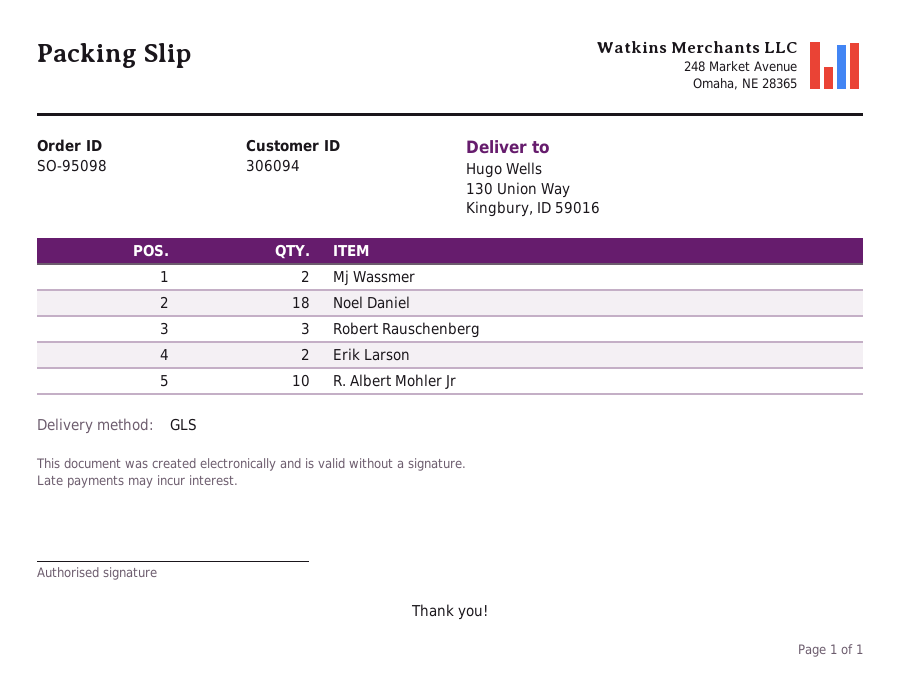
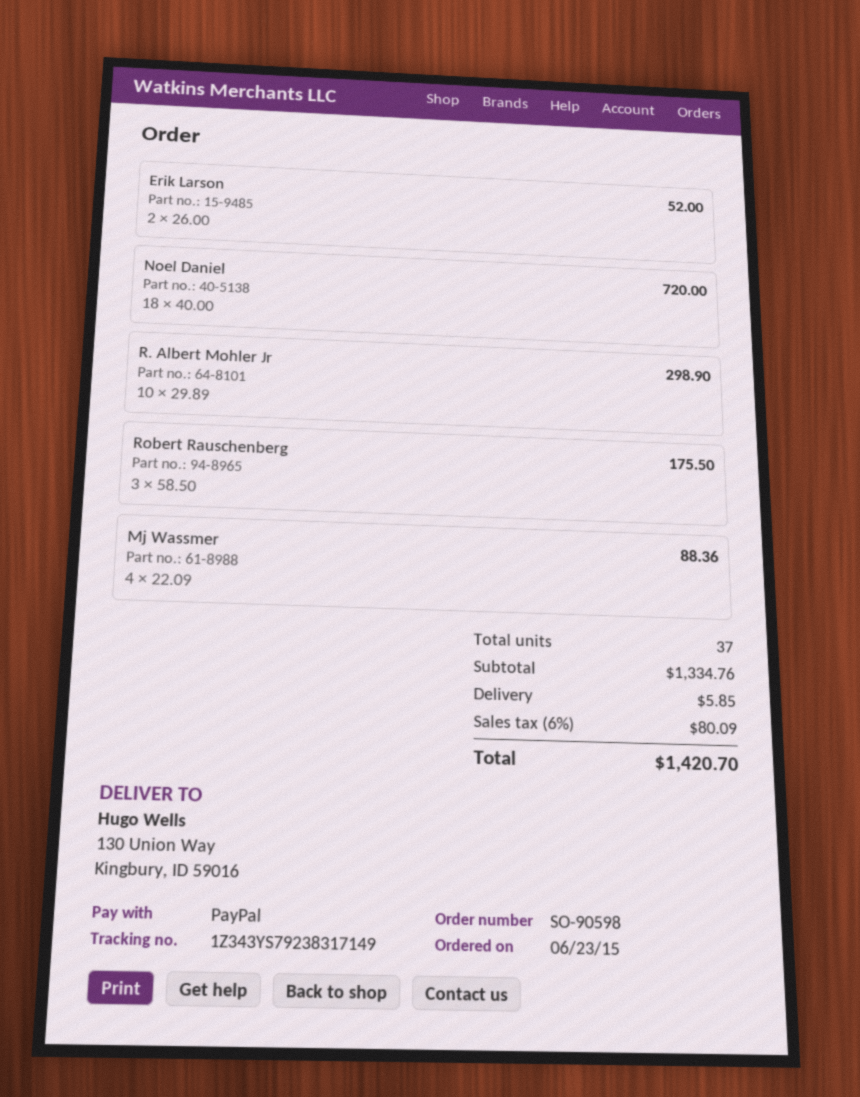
order number: SO-95098 -> SO-90598
Mj Wassmer: 2 -> 4

